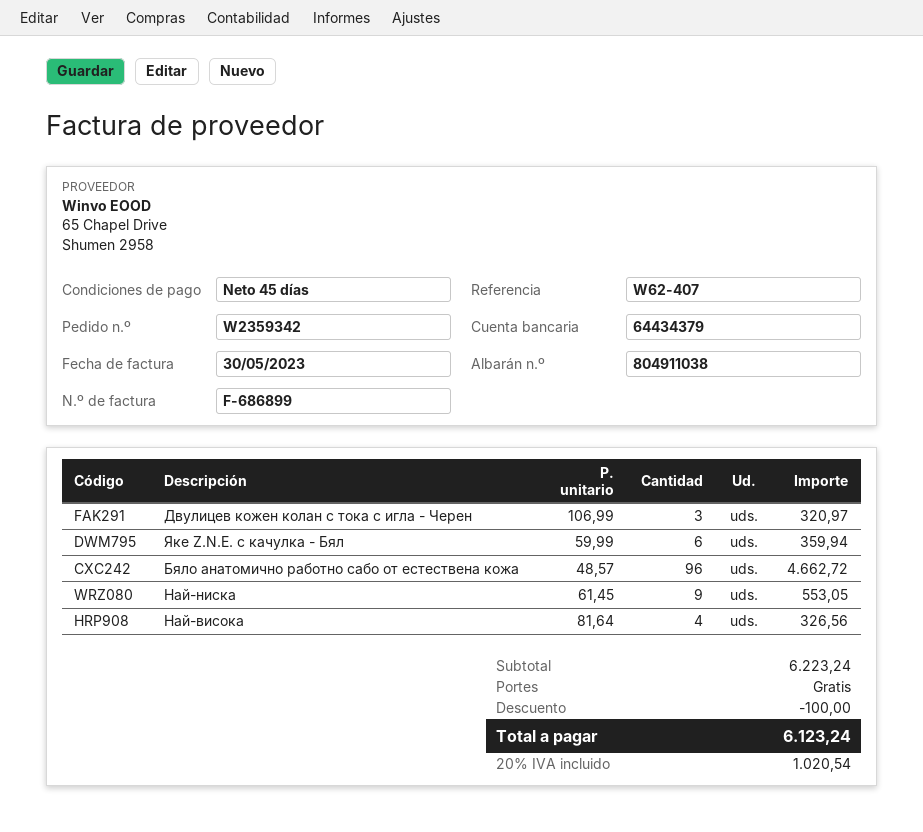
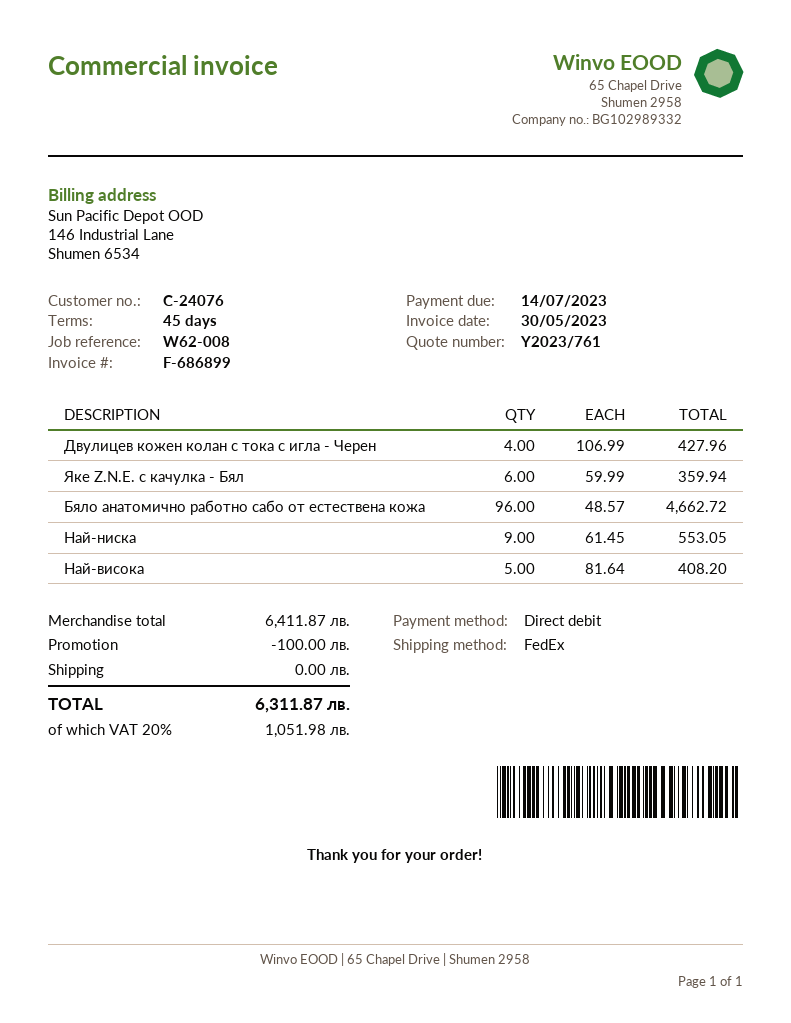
reference: W62-407 -> W62-008
Двулицев кожен колан с тока с игла - Черен: 3 x 106.99 = 320.97 -> 4 x 106.99 = 427.96
Най-висока: 4 x 81.64 = 326.56 -> 5 x 81.64 = 408.20
subtotal: 6223.24 -> 6411.87
tax: 20% = 1020.54 -> 20% = 1051.98
total: 6123.24 -> 6311.87

